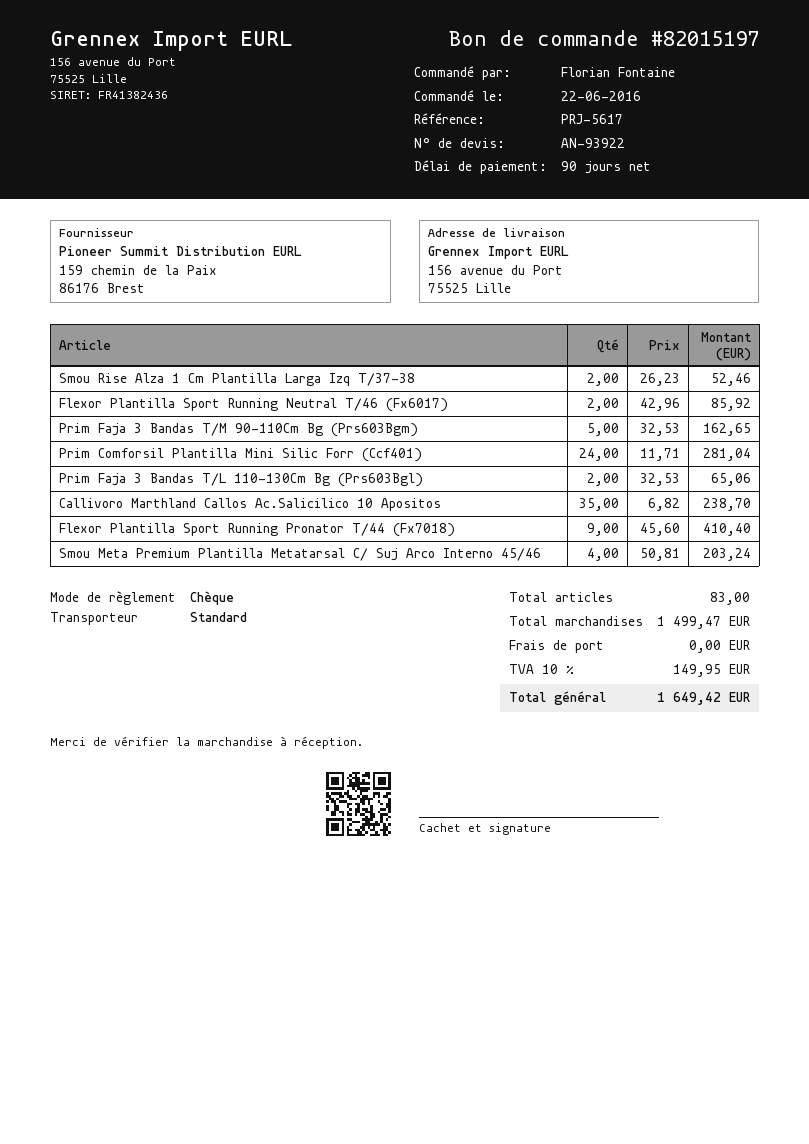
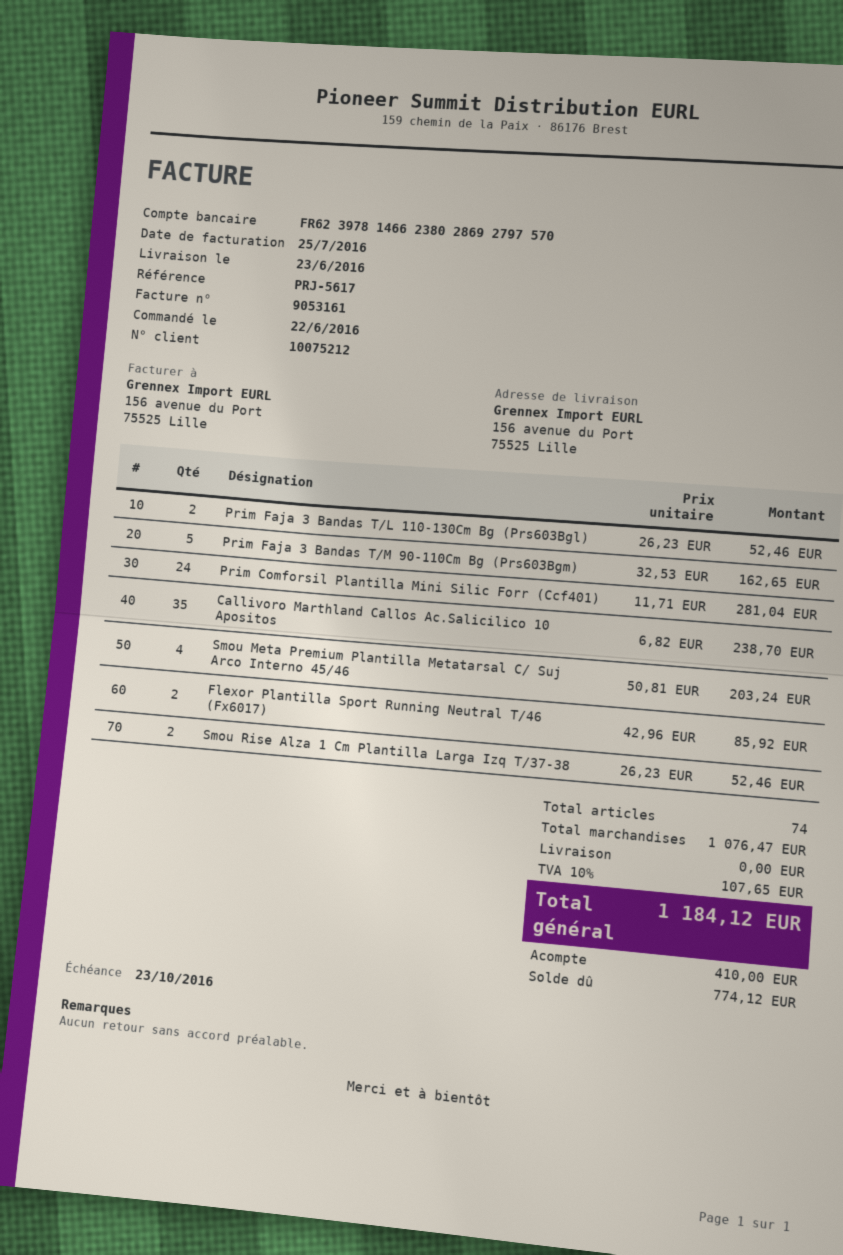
Prim Faja 3 Bandas T/L 110-130Cm Bg (Prs603Bgl): 2 x 32.53 = 65.06 -> 2 x 26.23 = 52.46
Flexor Plantilla Sport Running Pronator T/44 (Fx7018): 9 x 45.60 = 410.40 -> none
total quantity: 83 -> 74
subtotal: 1499.47 -> 1076.47
tax: 10% = 149.95 -> 10% = 107.65
total: 1649.42 -> 1184.12

